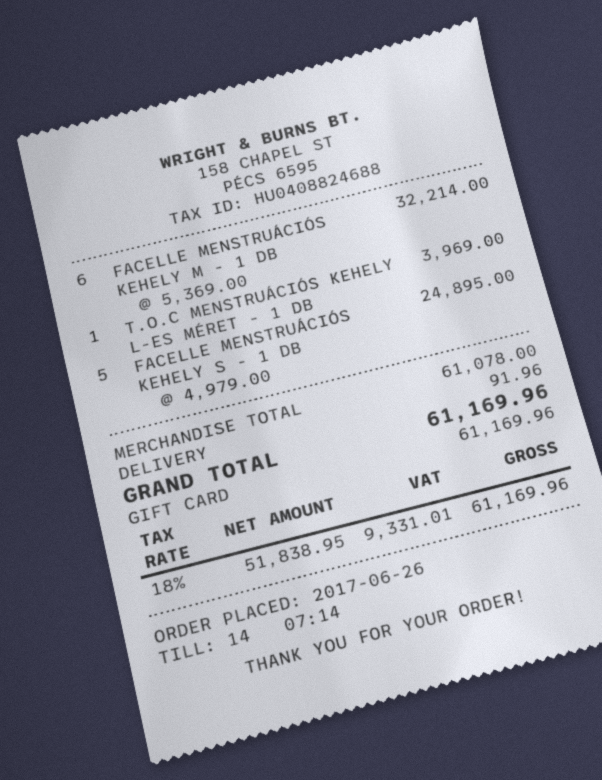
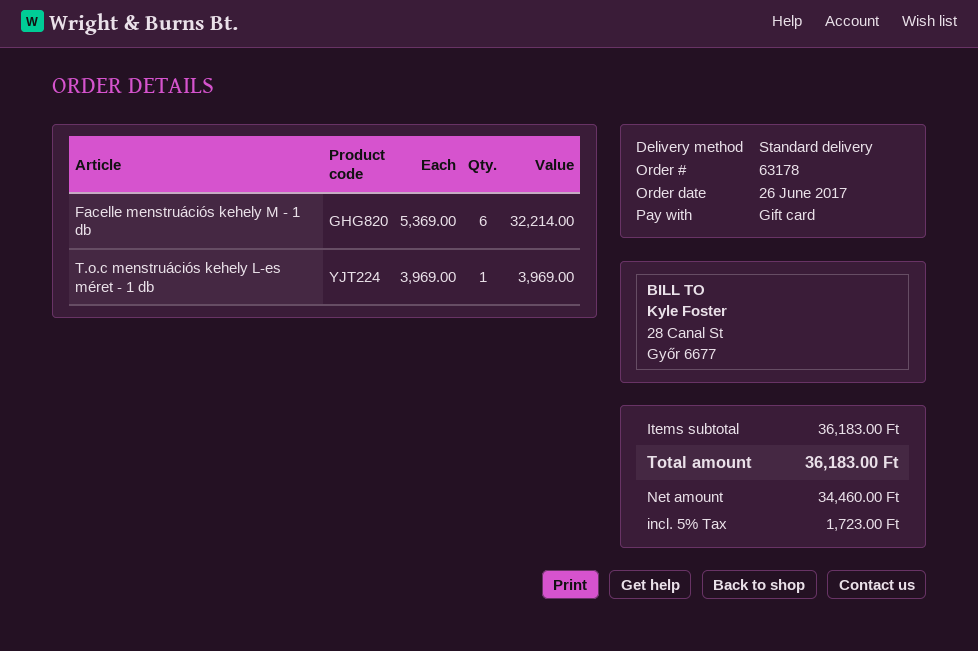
FACELLE MENSTRUÁCIÓS KEHELY S - 1 DB: 5 x 4979.00 = 24895.00 -> none
subtotal: 61078.00 -> 36183.00
shipping: 91.96 -> none
net: 51838.95 -> 34460.00
tax: 18% = 9331.01 -> 5% = 1723.00
total: 61169.96 -> 36183.00

